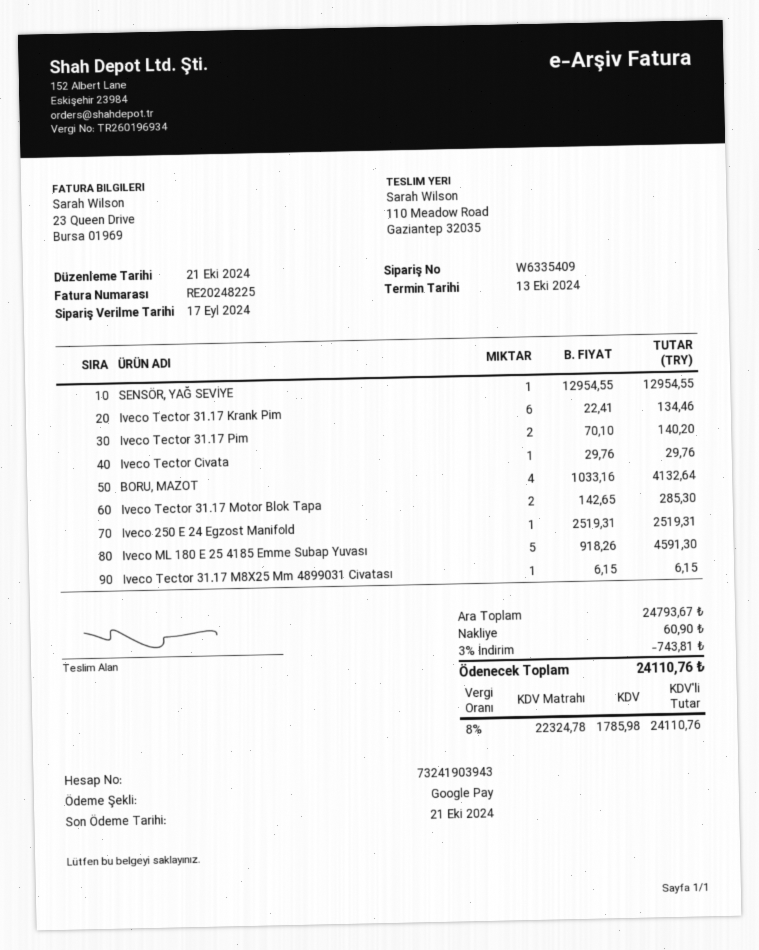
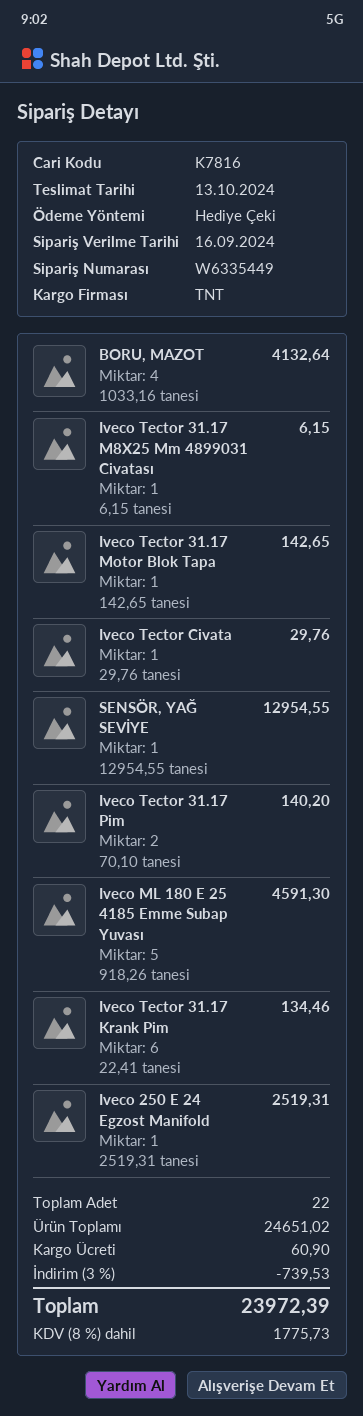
order number: W6335409 -> W6335449
order date: 2024-09-17 -> 2024-09-16
payment method: Google Pay -> gift card
Iveco Tector 31.17 Motor Blok Tapa: 2 x 142.65 = 285.30 -> 1 x 142.65 = 142.65
subtotal: 24793.67 -> 24651.02
discount: 3% = 743.81 -> 3% = 739.53
tax: 8% = 1785.98 -> 8% = 1775.73
total: 24110.76 -> 23972.39

